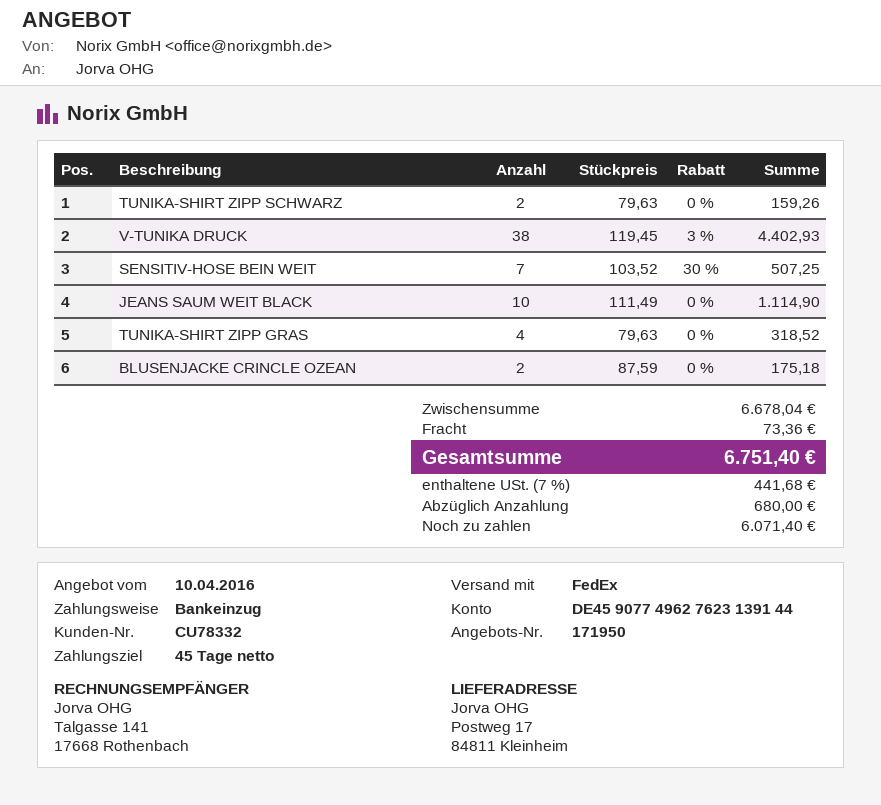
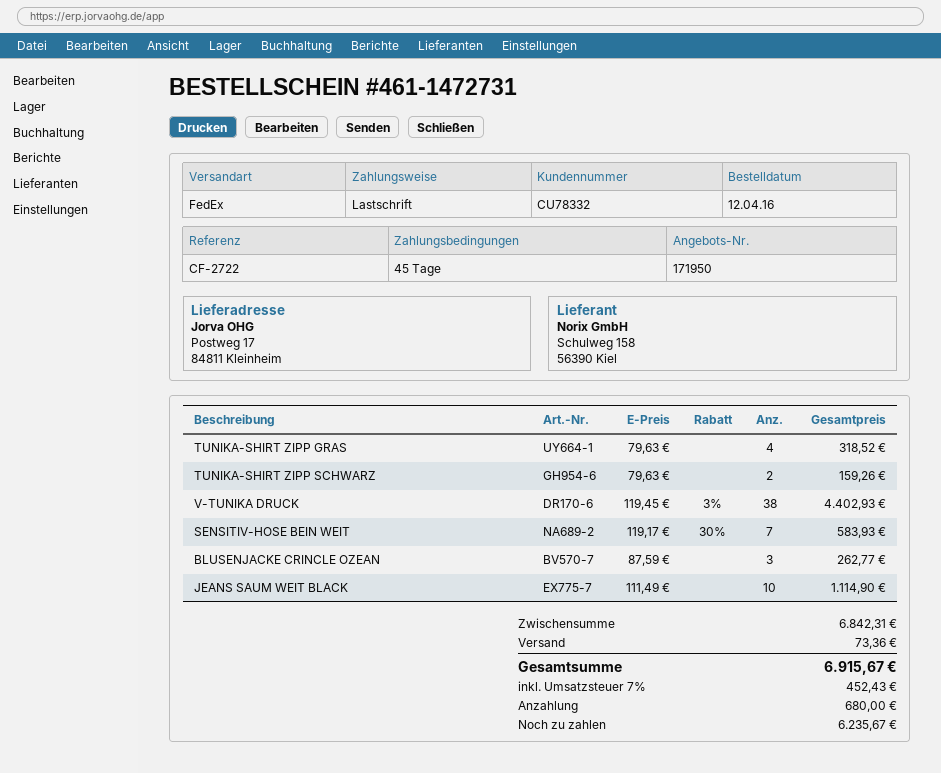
SENSITIV-HOSE BEIN WEIT: 7 x 103.52 - 30% = 507.25 -> 7 x 119.17 - 30% = 583.93
BLUSENJACKE CRINCLE OZEAN: 2 x 87.59 = 175.18 -> 3 x 87.59 = 262.77
subtotal: 6678.04 -> 6842.31
tax: 7% = 441.68 -> 7% = 452.43
total: 6751.40 -> 6915.67
balance: 6071.40 -> 6235.67

